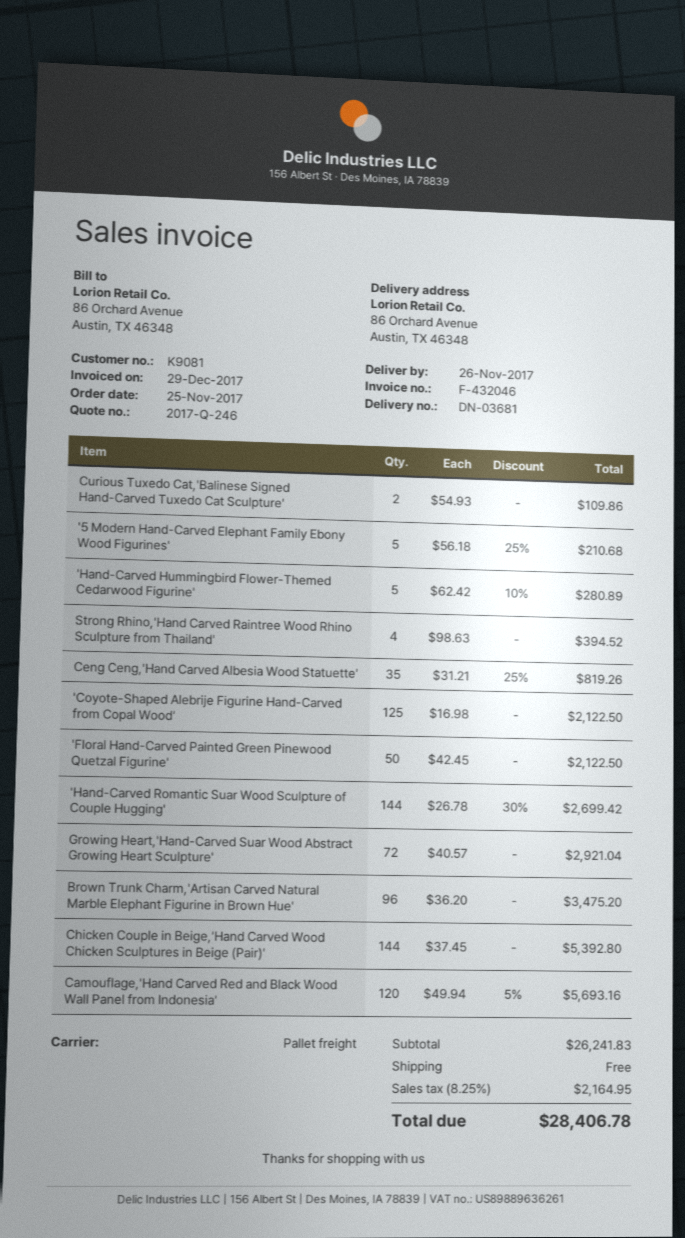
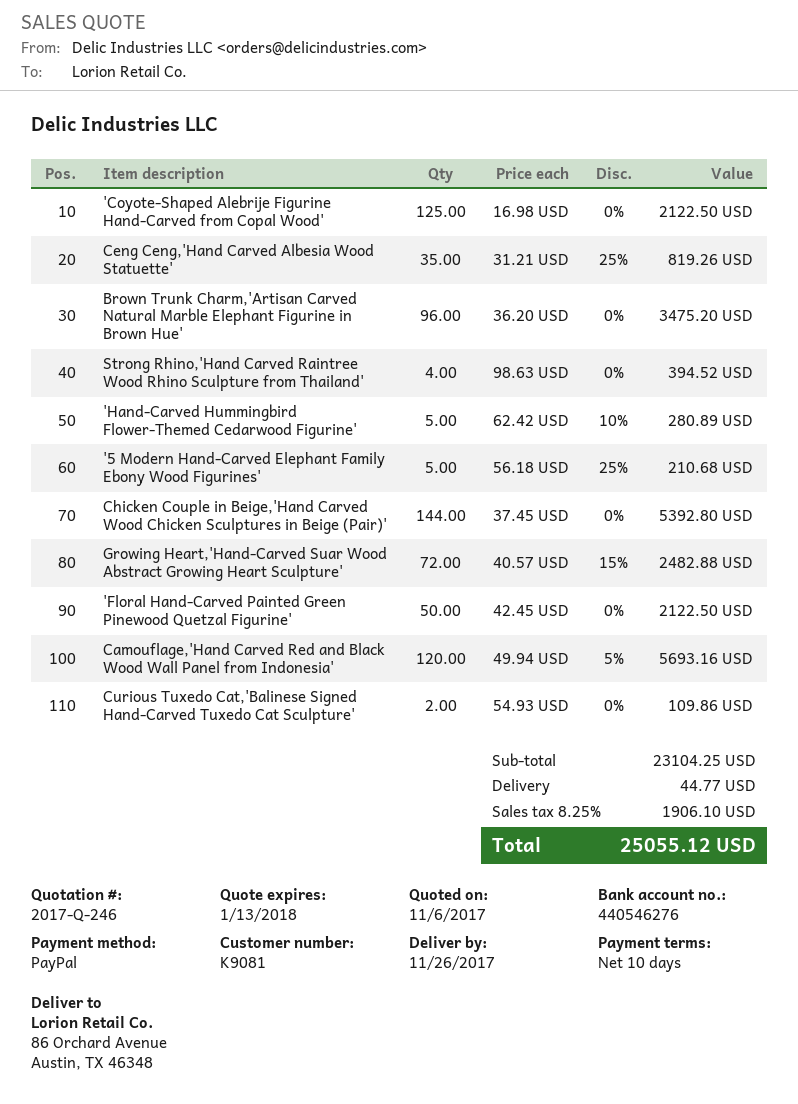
'Hand-Carved Romantic Suar Wood Sculpture of Couple Hugging': 144 x 26.78 - 30% = 2699.42 -> none
Growing Heart,'Hand-Carved Suar Wood Abstract Growing Heart Sculpture': 72 x 40.57 = 2921.04 -> 72 x 40.57 - 15% = 2482.88
subtotal: 26241.83 -> 23104.25
shipping: 0.00 -> 44.77
tax: 8.25% = 2164.95 -> 8.25% = 1906.10
total: 28406.78 -> 25055.12

